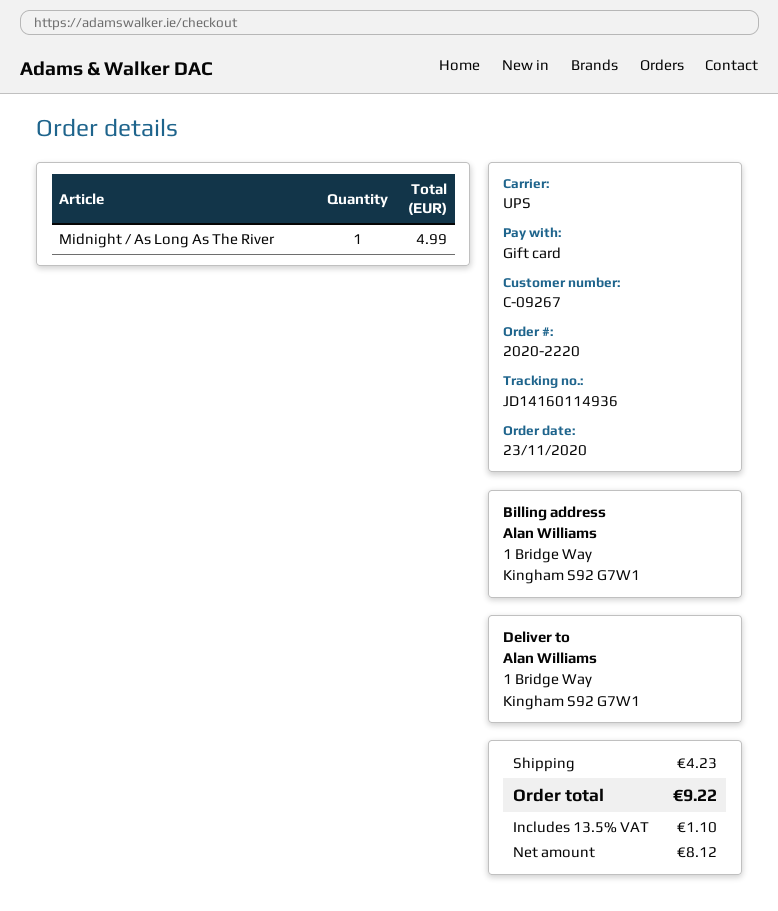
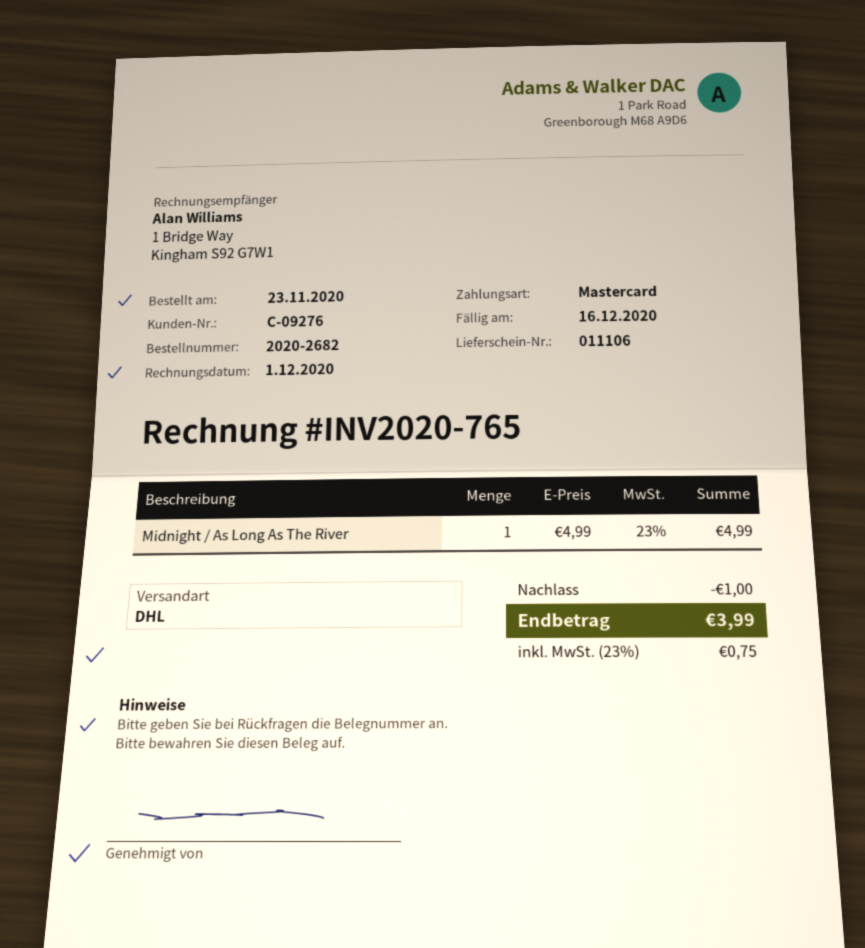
order number: 2020-2220 -> 2020-2682
customer number: C-09267 -> C-09276
payment method: gift card -> Mastercard
shipping method: UPS -> DHL
discount: none -> 1.00
shipping: 4.23 -> none
tax: 13.5% = 1.10 -> 23% = 0.75
total: 9.22 -> 3.99

